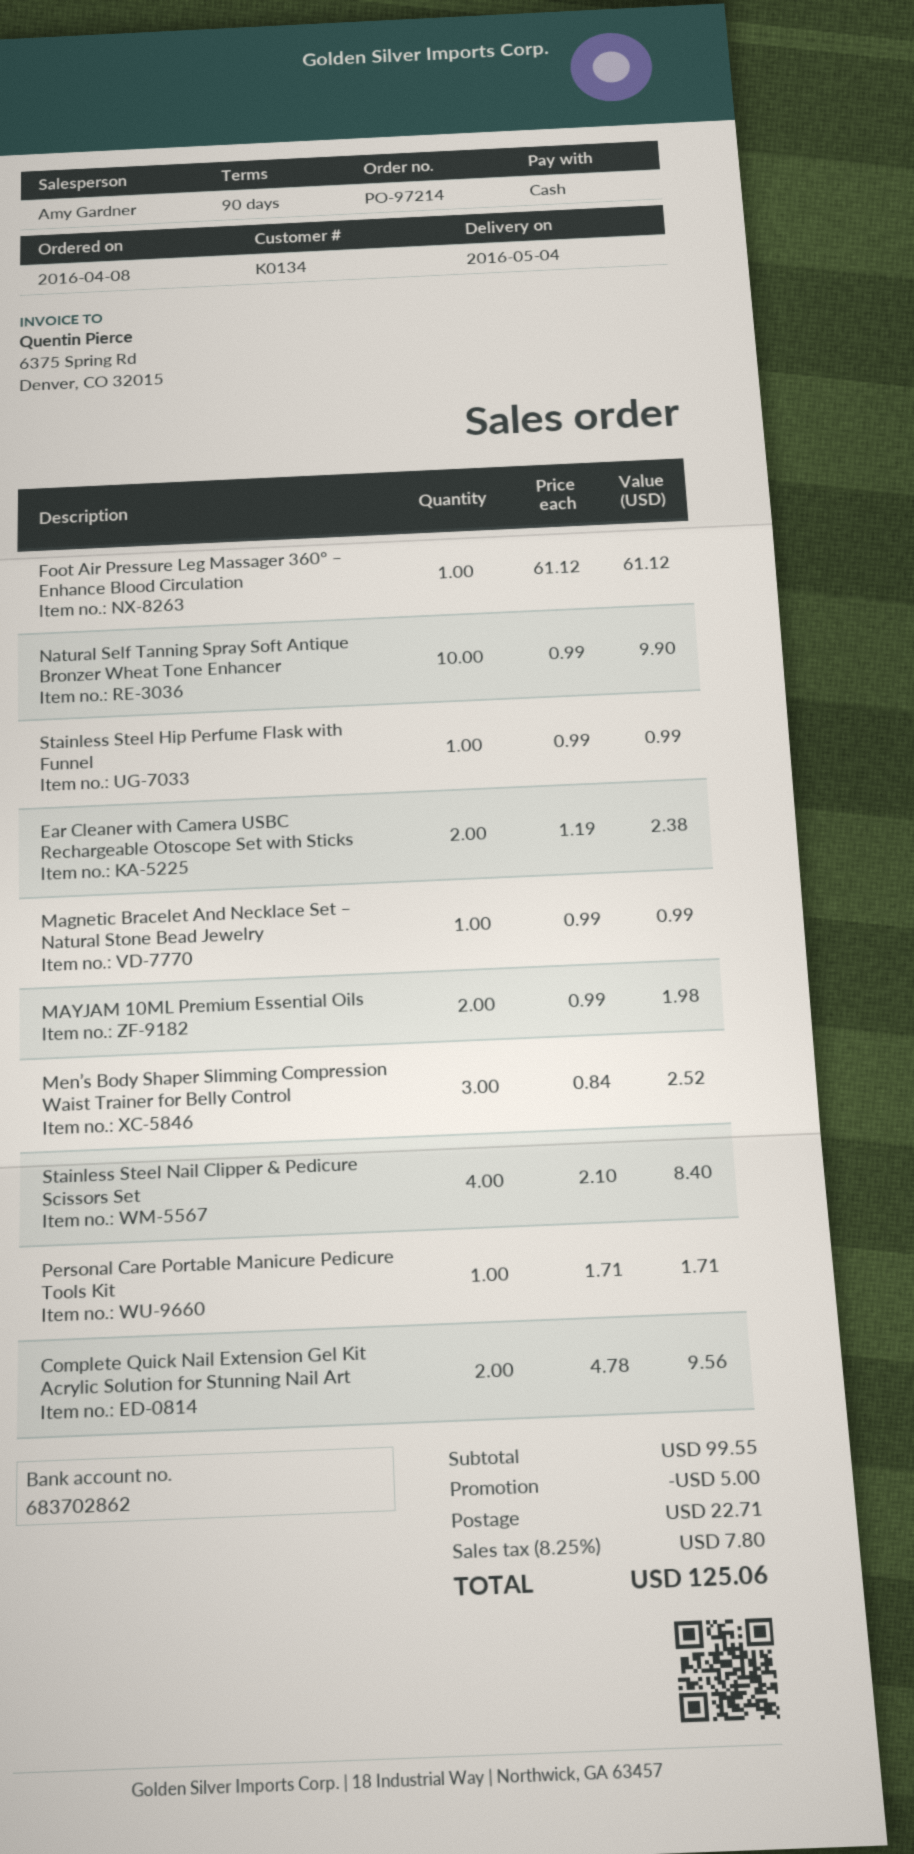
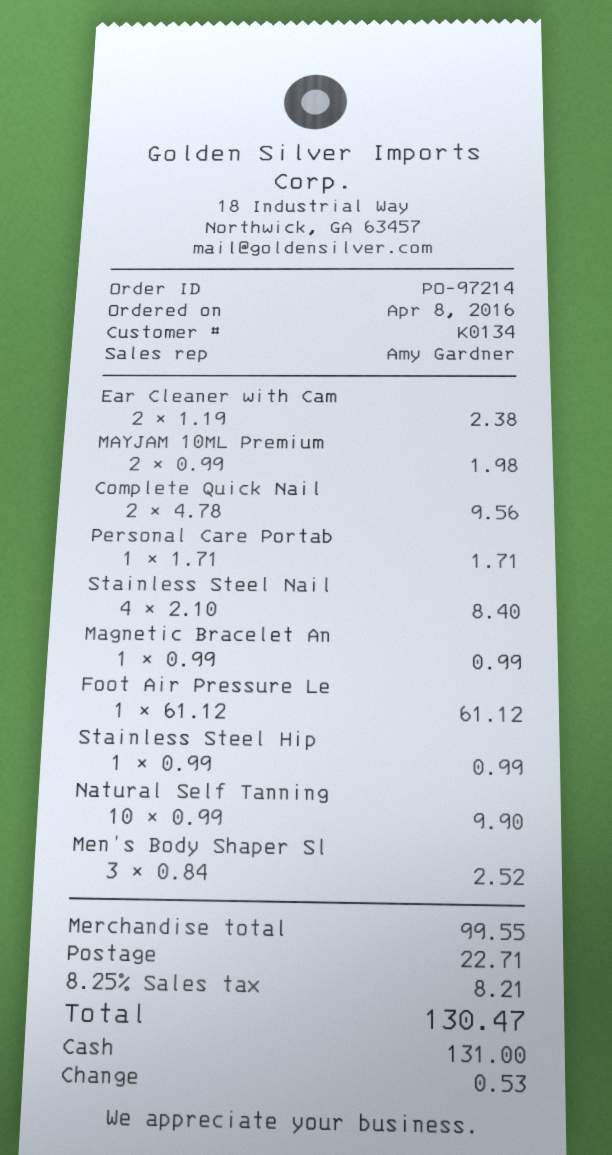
discount: 5.00 -> none
tax: 8.25% = 7.80 -> 8.25% = 8.21
total: 125.06 -> 130.47

